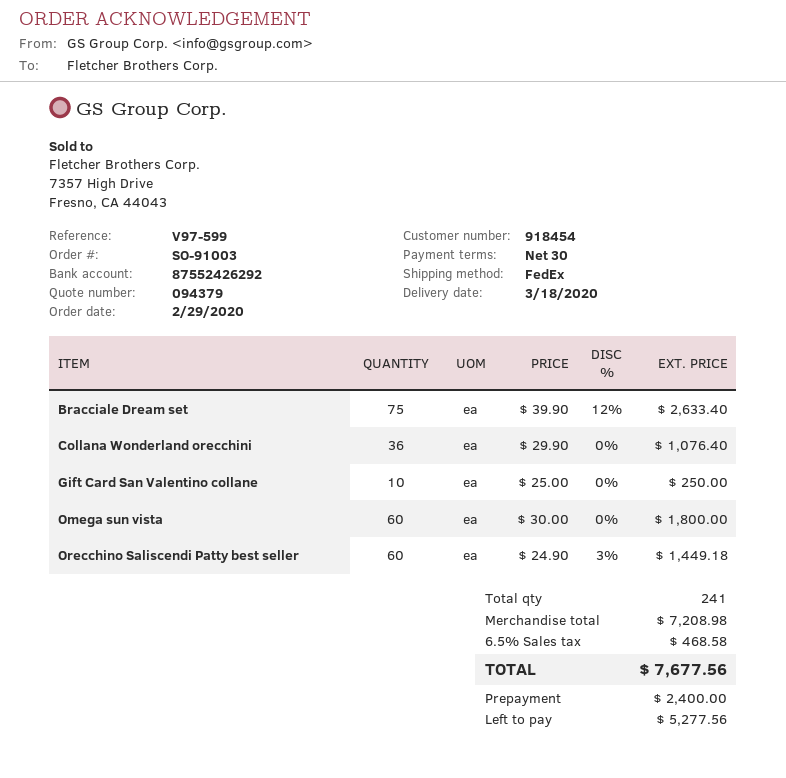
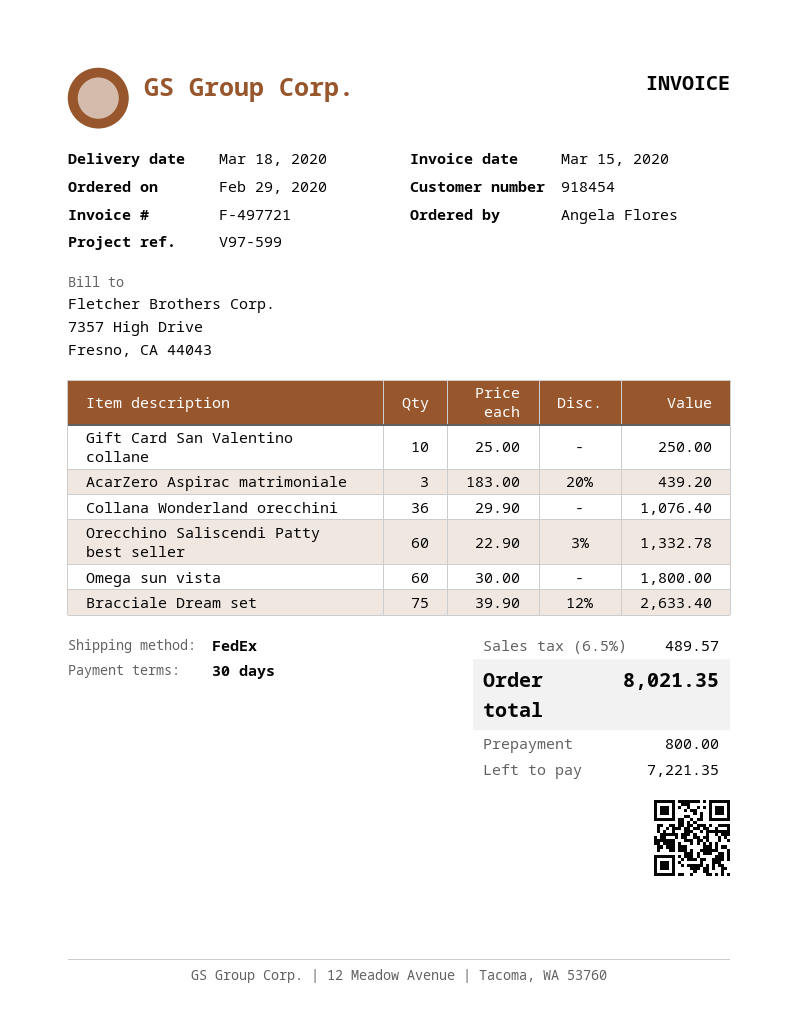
Orecchino Saliscendi Patty best seller: 60 x 24.90 - 3% = 1449.18 -> 60 x 22.90 - 3% = 1332.78
AcarZero Aspirac matrimoniale: none -> 3 x 183.00 - 20% = 439.20
tax: 6.5% = 468.58 -> 6.5% = 489.57
total: 7677.56 -> 8021.35
deposit: 2400.00 -> 800.00
balance: 5277.56 -> 7221.35

